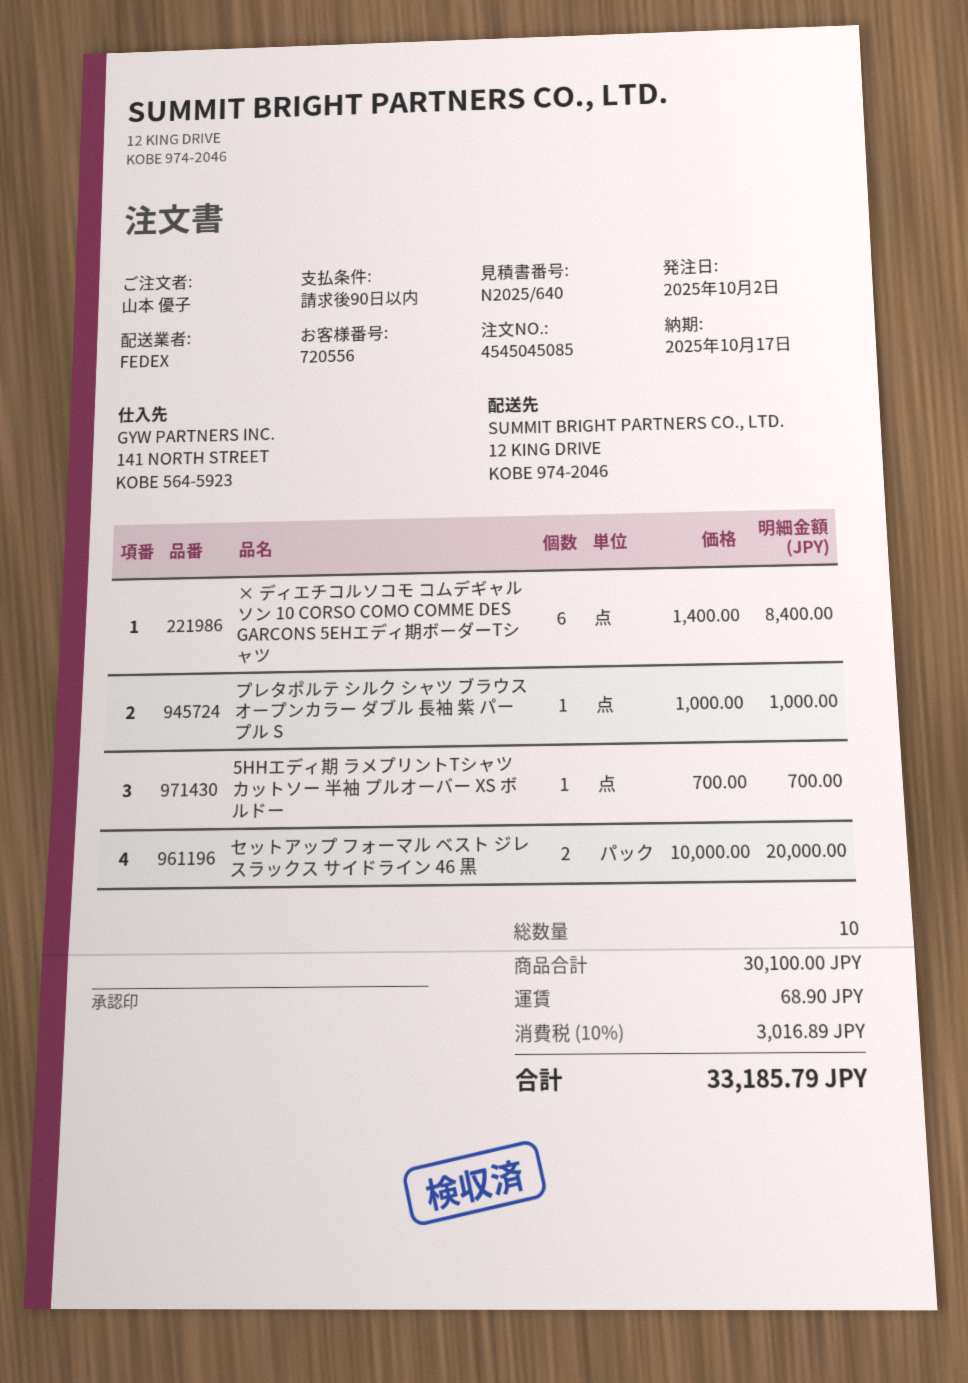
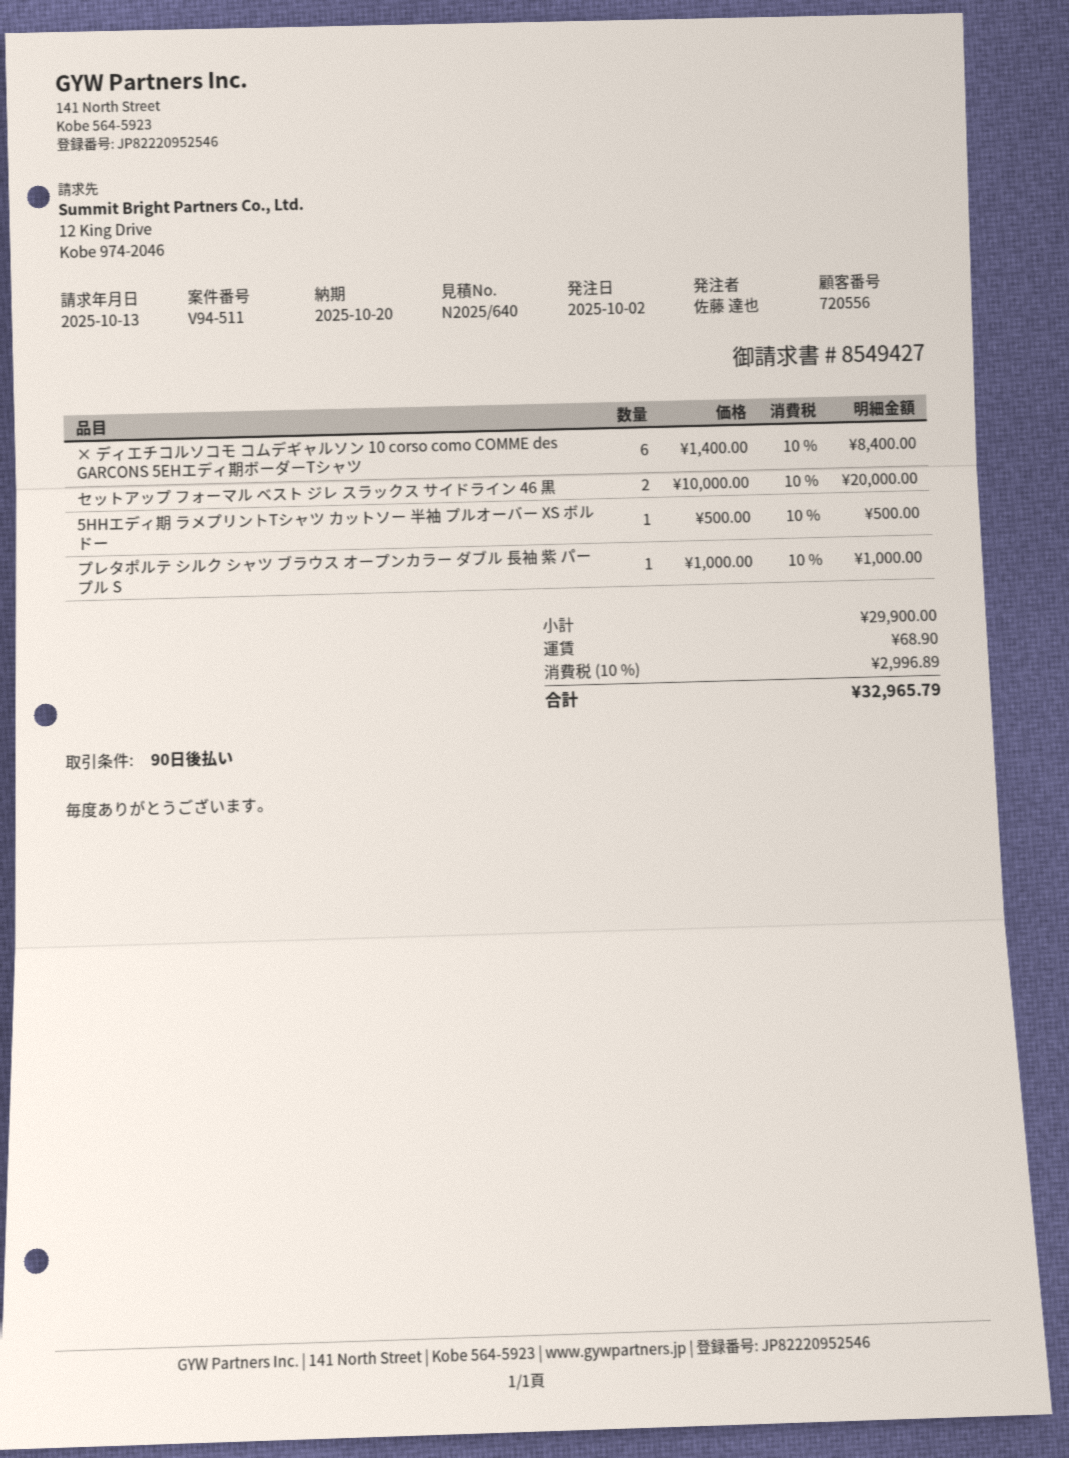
delivery date: 2025-10-17 -> 2025-10-20
ordered by: 山本 優子 -> 佐藤 達也
5HHエディ期 ラメプリントTシャツ カットソー 半袖 プルオーバー XS ボルドー: 1 x 700.00 = 700.00 -> 1 x 500.00 = 500.00
subtotal: 30100.00 -> 29900.00
tax: 10% = 3016.89 -> 10% = 2996.89
total: 33185.79 -> 32965.79

